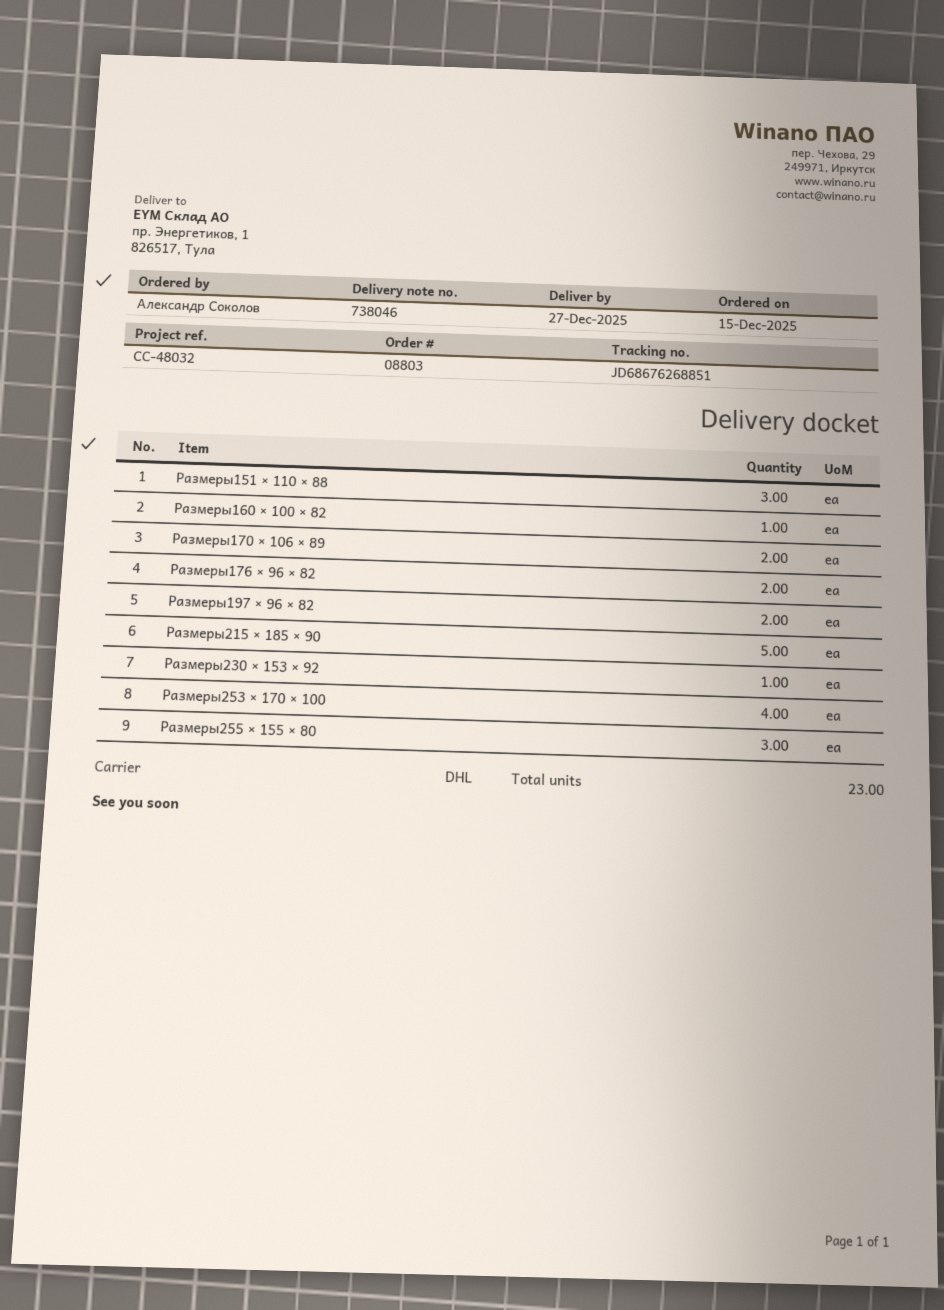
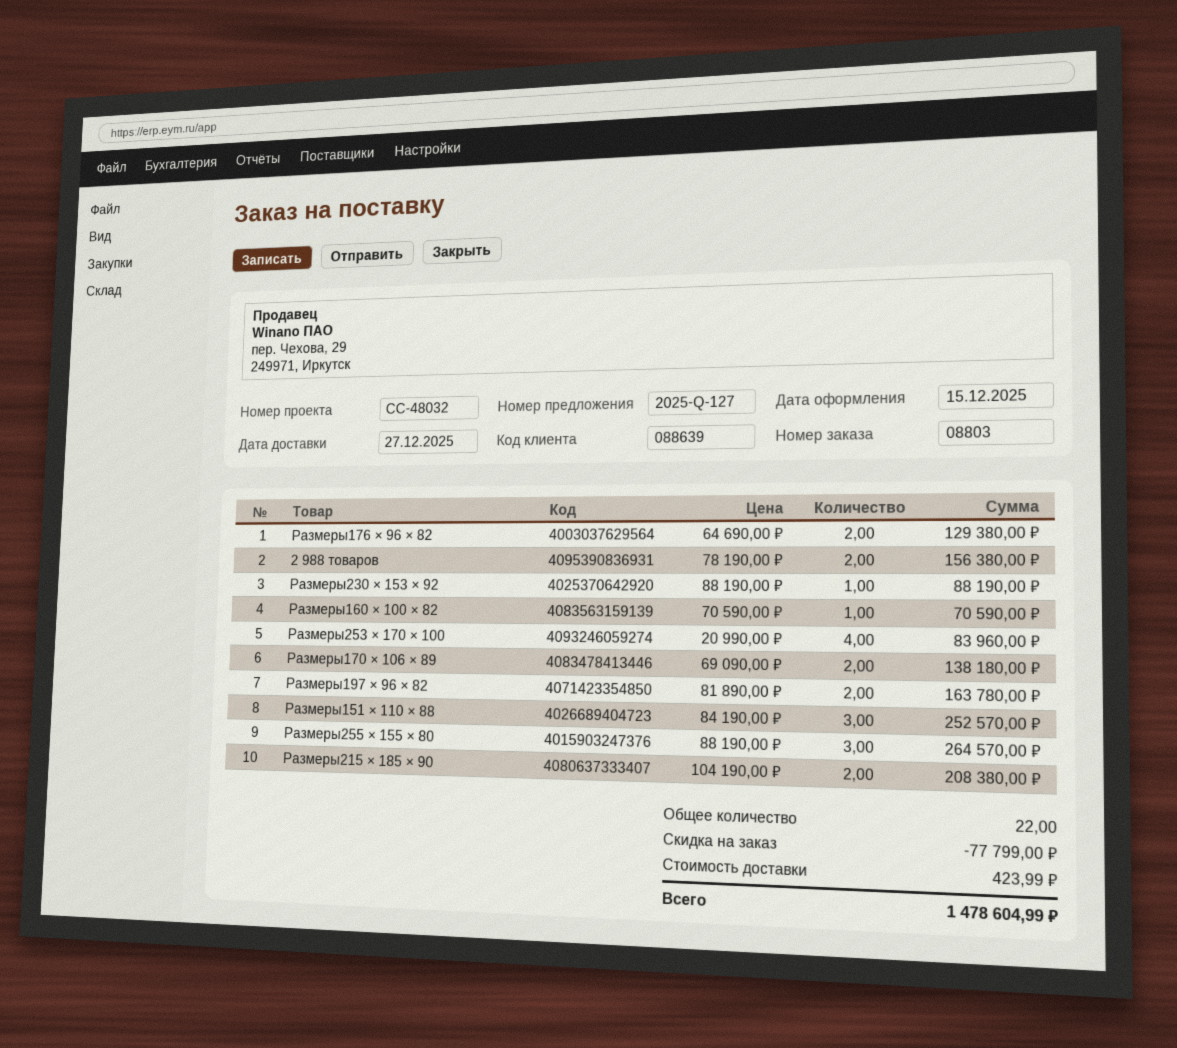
Размеры215 × 185 × 90: 5 -> 2
2 988 товаров: none -> 2
total quantity: 23 -> 22

